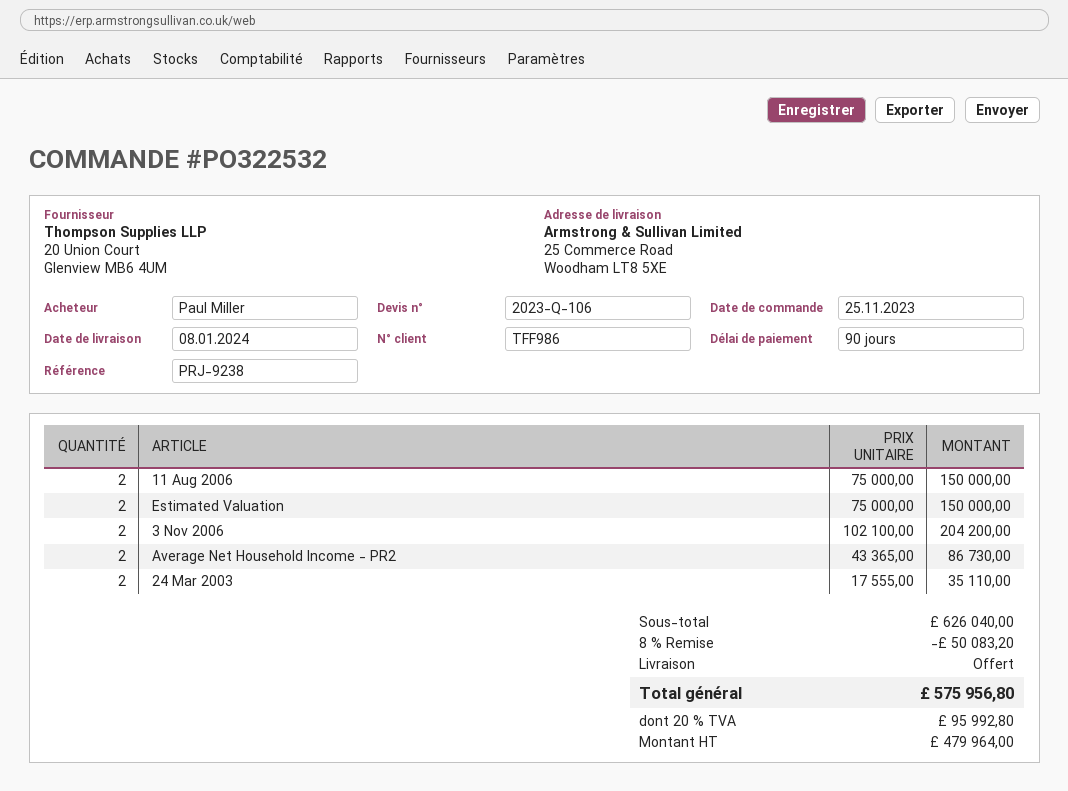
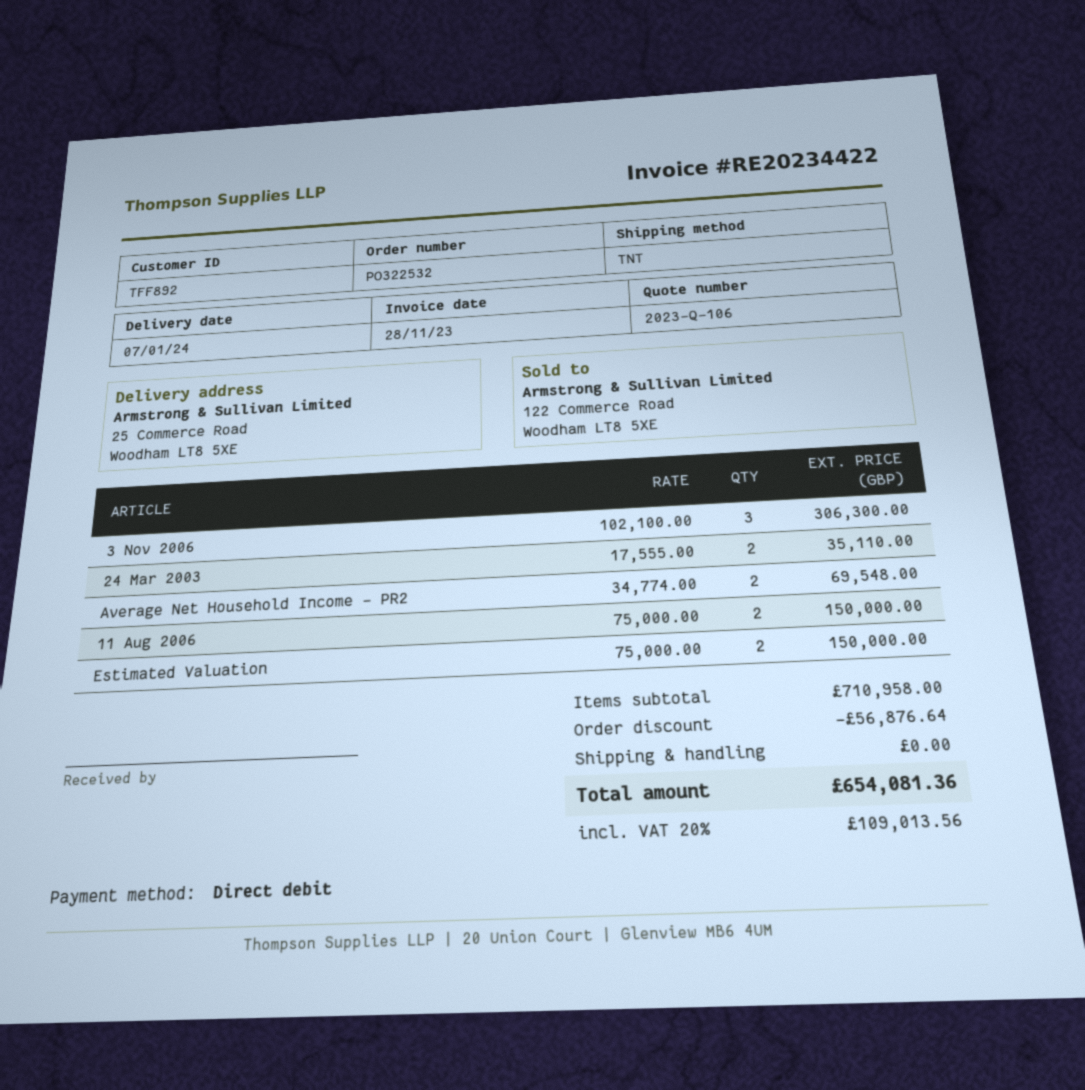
delivery date: 2024-01-08 -> 2024-01-07
customer number: TFF986 -> TFF892
3 Nov 2006: 2 x 102100.00 = 204200.00 -> 3 x 102100.00 = 306300.00
Average Net Household Income - PR2: 2 x 43365.00 = 86730.00 -> 2 x 34774.00 = 69548.00
subtotal: 626040.00 -> 710958.00
discount: 50083.20 -> 56876.64
tax: 20% = 95992.80 -> 20% = 109013.56
total: 575956.80 -> 654081.36

